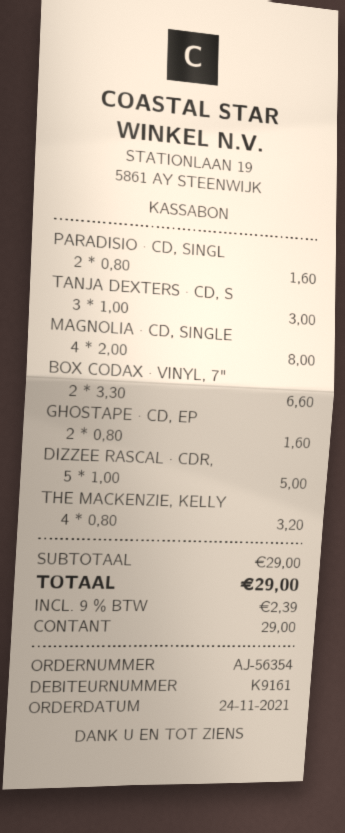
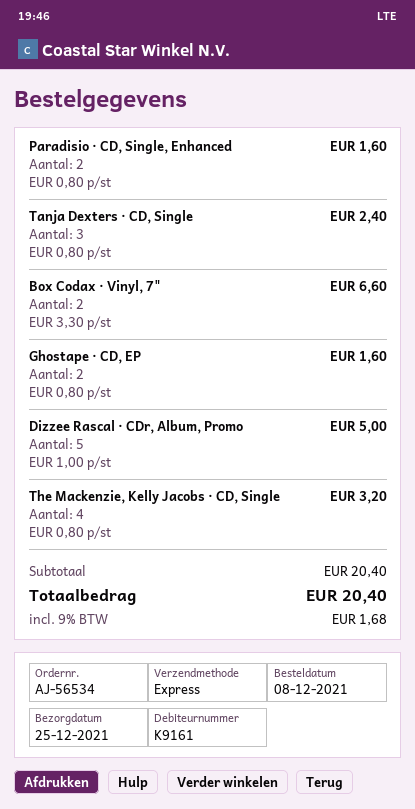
order number: AJ-56354 -> AJ-56534
order date: 2021-11-24 -> 2021-12-08
TANJA DEXTERS · CD, S: 3 x 1.00 = 3.00 -> 3 x 0.80 = 2.40
MAGNOLIA · CD, SINGLE: 4 x 2.00 = 8.00 -> none
subtotal: 29.00 -> 20.40
tax: 9% = 2.39 -> 9% = 1.68
total: 29.00 -> 20.40

